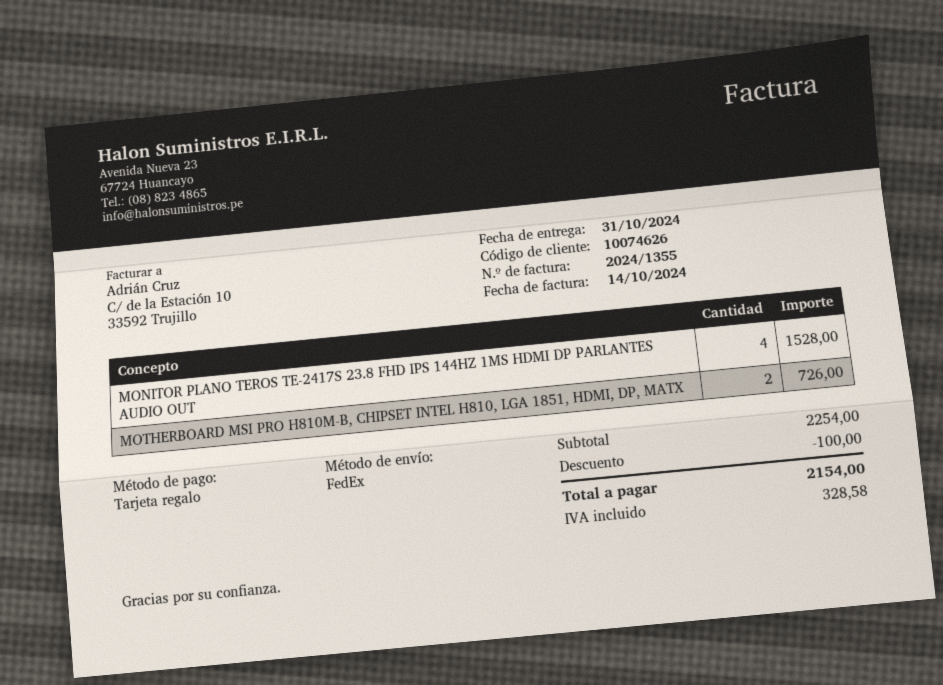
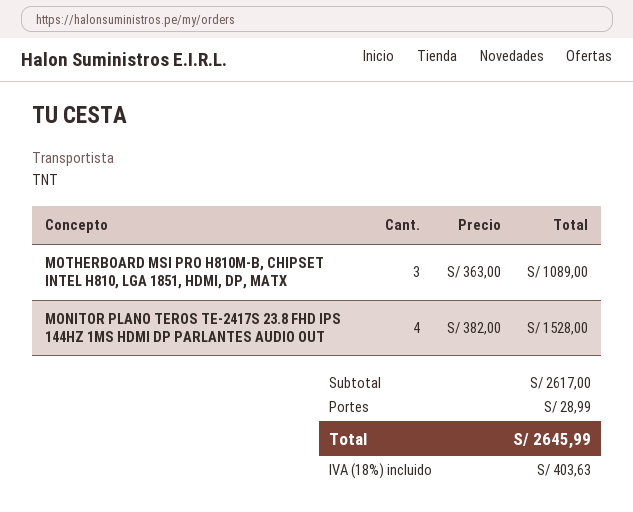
shipping method: FedEx -> TNT
MOTHERBOARD MSI PRO H810M-B, CHIPSET INTEL H810, LGA 1851, HDMI, DP, MATX: 2 for 726.00 -> 3 for 1089.00
subtotal: 2254.00 -> 2617.00
discount: 100.00 -> none
shipping: none -> 28.99
tax: 328.58 -> 403.63
total: 2154.00 -> 2645.99

